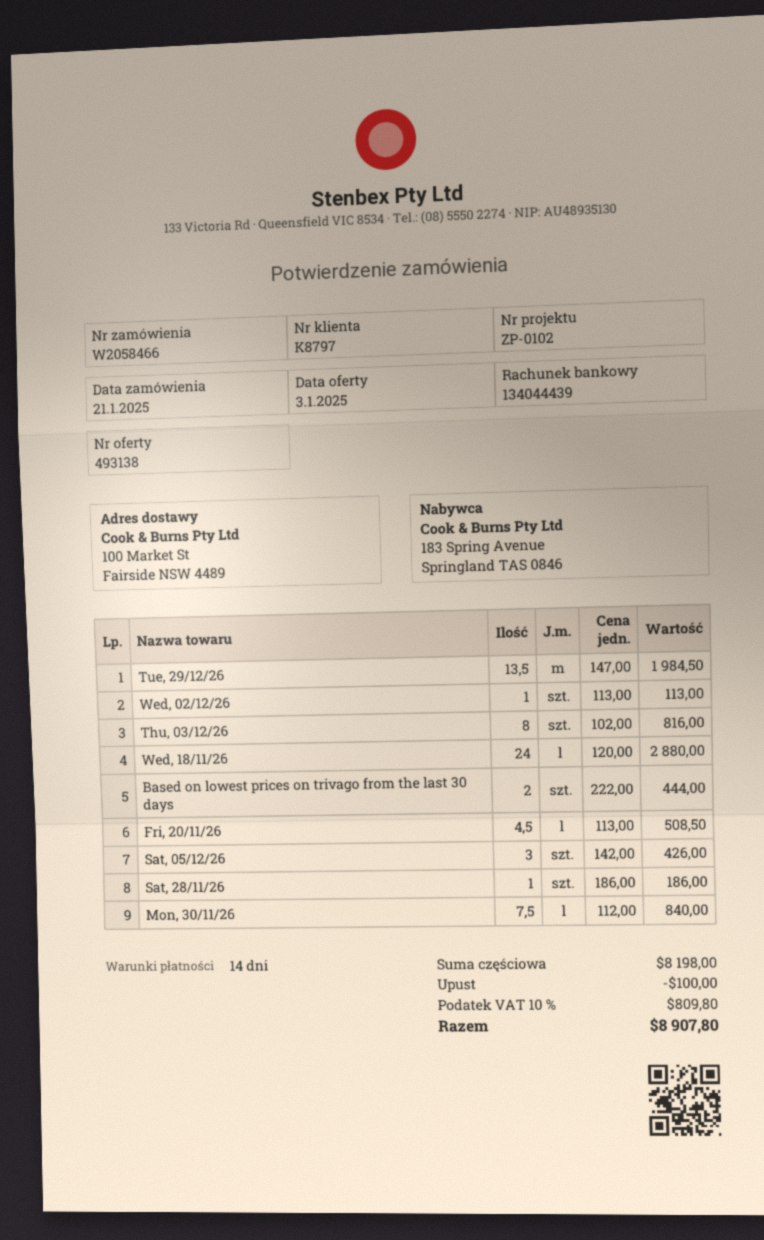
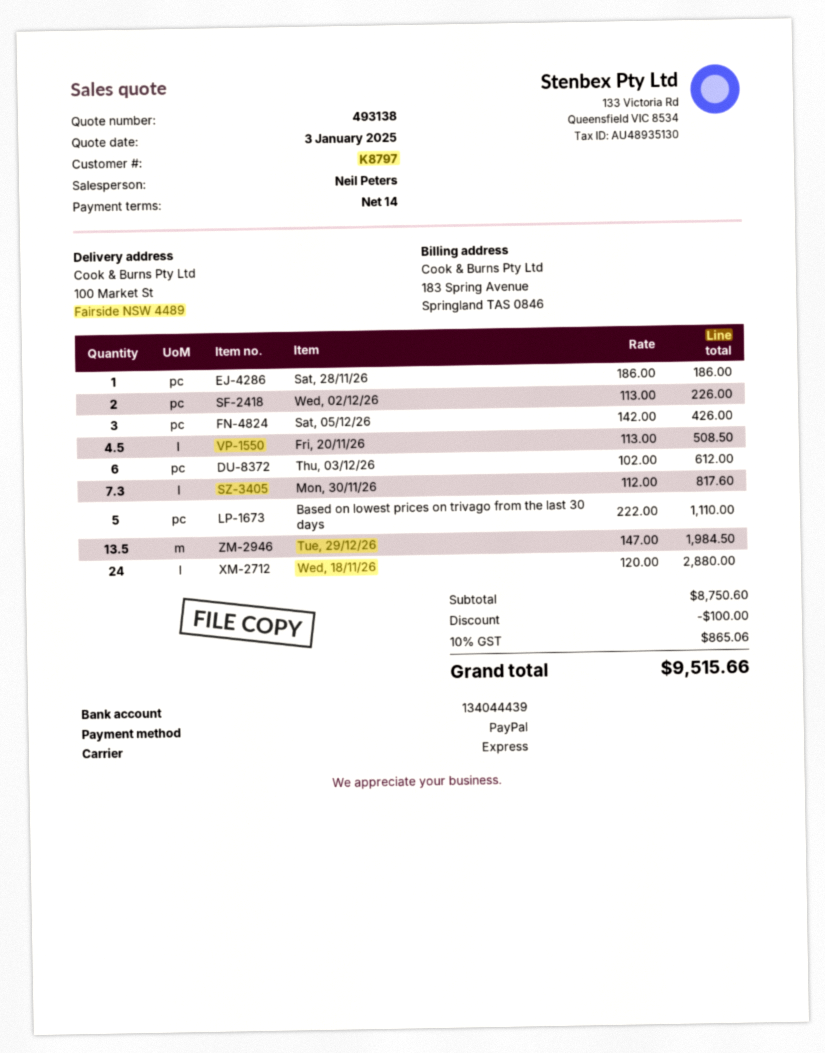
Wed, 02/12/26: 1 x 113.00 = 113.00 -> 2 x 113.00 = 226.00
Thu, 03/12/26: 8 x 102.00 = 816.00 -> 6 x 102.00 = 612.00
Based on lowest prices on trivago from the last 30 days: 2 x 222.00 = 444.00 -> 5 x 222.00 = 1110.00
Mon, 30/11/26: 7.5 x 112.00 = 840.00 -> 7.3 x 112.00 = 817.60
subtotal: 8198.00 -> 8750.60
tax: 10% = 809.80 -> 10% = 865.06
total: 8907.80 -> 9515.66

